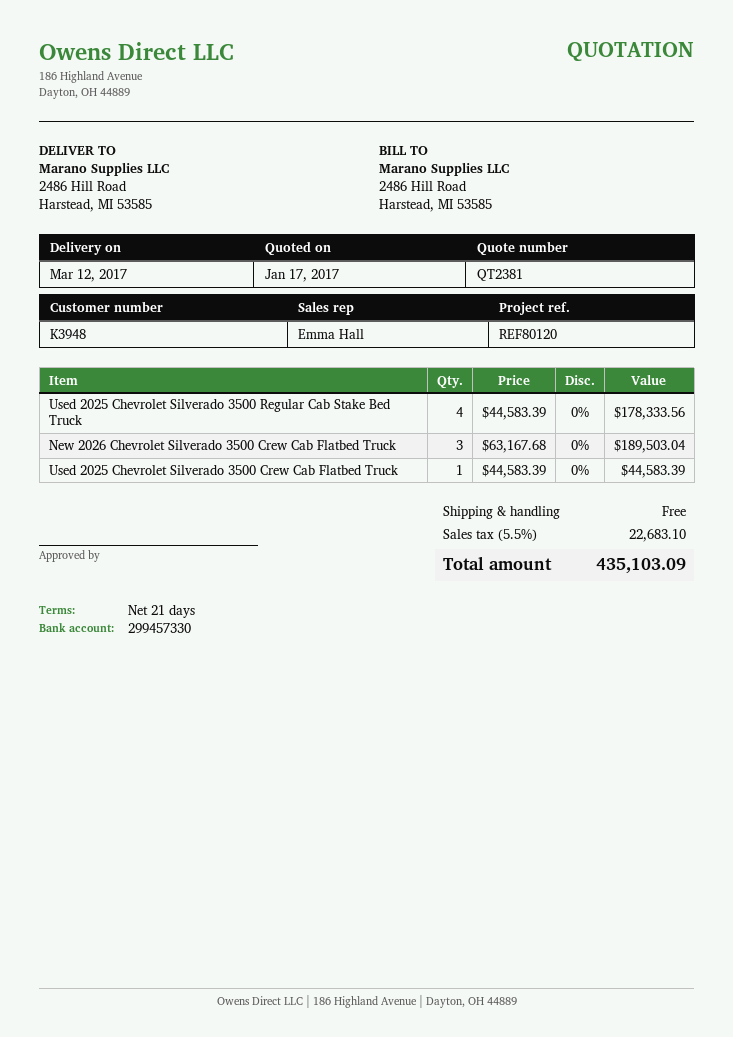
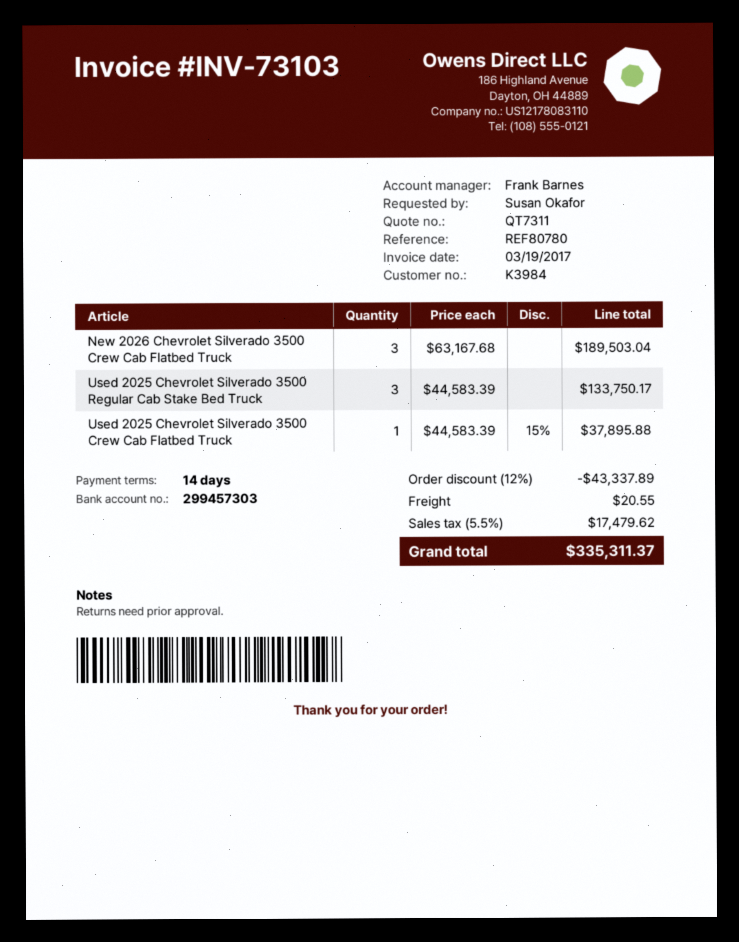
quote number: QT2381 -> QT7311
payment terms: 21 days -> 14 days
customer number: K3948 -> K3984
reference: REF80120 -> REF80780
sales rep: Emma Hall -> Frank Barnes
bank account: 299457330 -> 299457303
Used 2025 Chevrolet Silverado 3500 Regular Cab Stake Bed Truck: 4 x 44583.39 = 178333.56 -> 3 x 44583.39 = 133750.17
Used 2025 Chevrolet Silverado 3500 Crew Cab Flatbed Truck: 1 x 44583.39 = 44583.39 -> 1 x 44583.39 - 15% = 37895.88
discount: none -> 12% = 43337.89
shipping: 0.00 -> 20.55
tax: 5.5% = 22683.10 -> 5.5% = 17479.62
total: 435103.09 -> 335311.37

